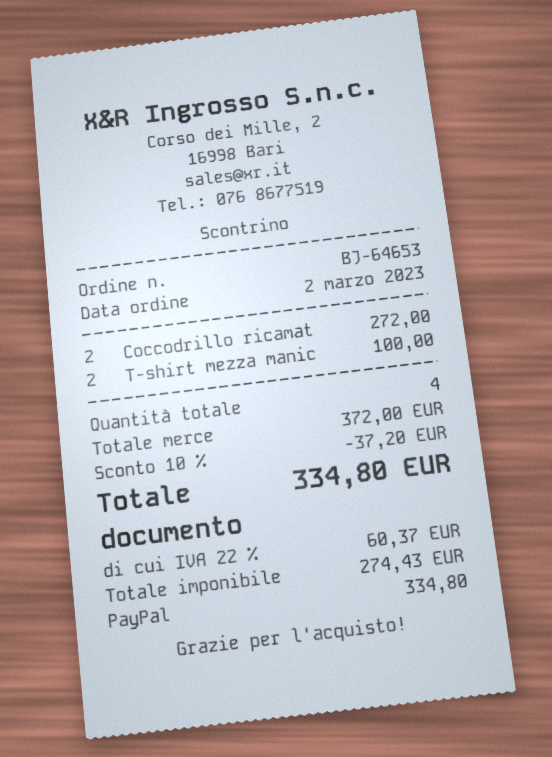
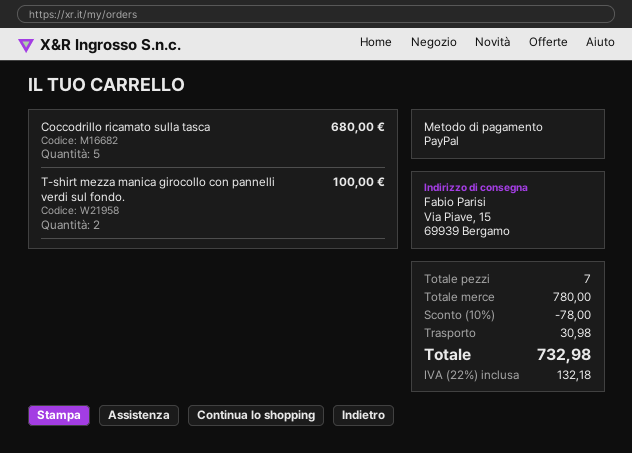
Coccodrillo ricamat: 2 for 272.00 -> 5 for 680.00
total quantity: 4 -> 7
subtotal: 372.00 -> 780.00
discount: 10% = 37.20 -> 10% = 78.00
shipping: none -> 30.98
tax: 22% = 60.37 -> 22% = 132.18
total: 334.80 -> 732.98

